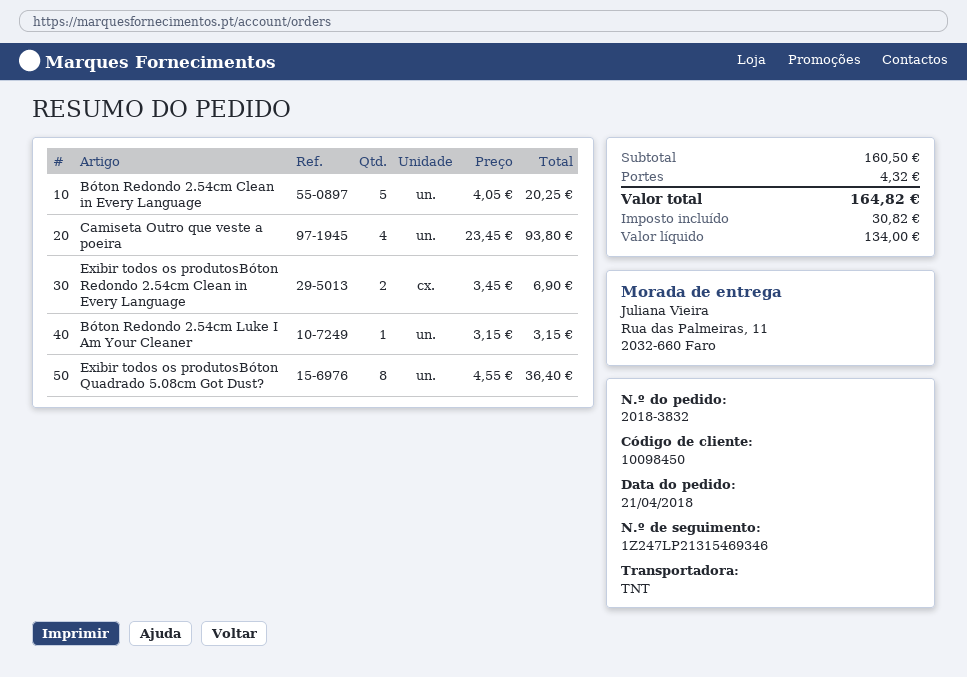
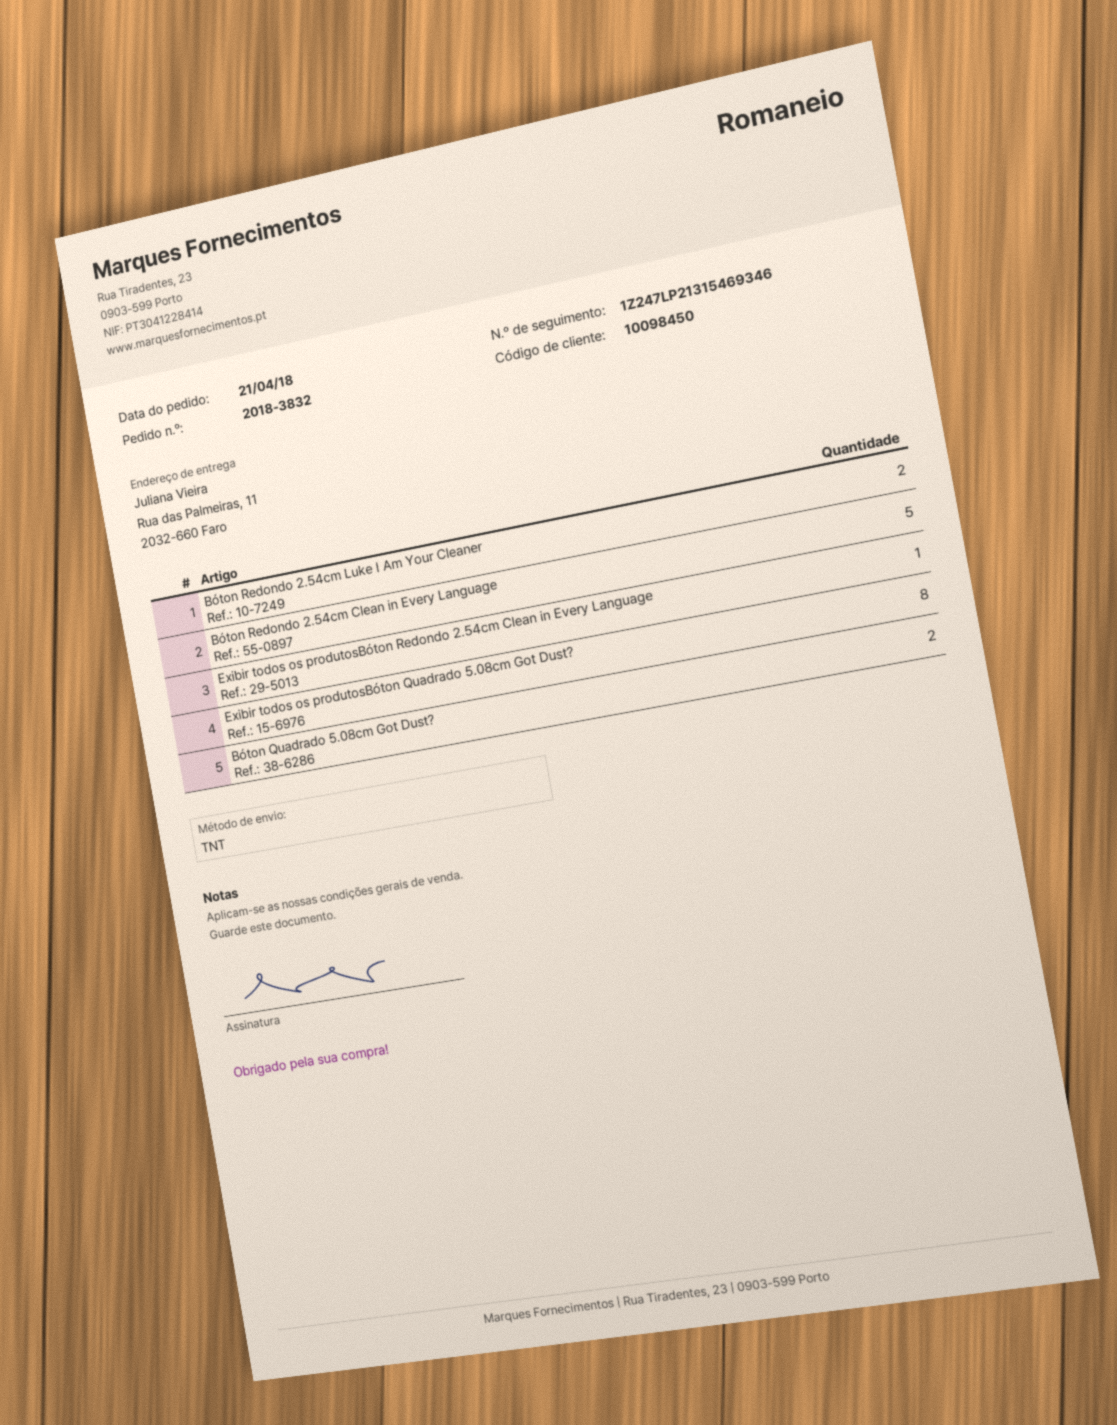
Camiseta Outro que veste a poeira: 4 -> none
Exibir todos os produtosBóton Redondo 2.54cm Clean in Every Language: 2 -> 1
Bóton Redondo 2.54cm Luke I Am Your Cleaner: 1 -> 2
Bóton Quadrado 5.08cm Got Dust?: none -> 2

